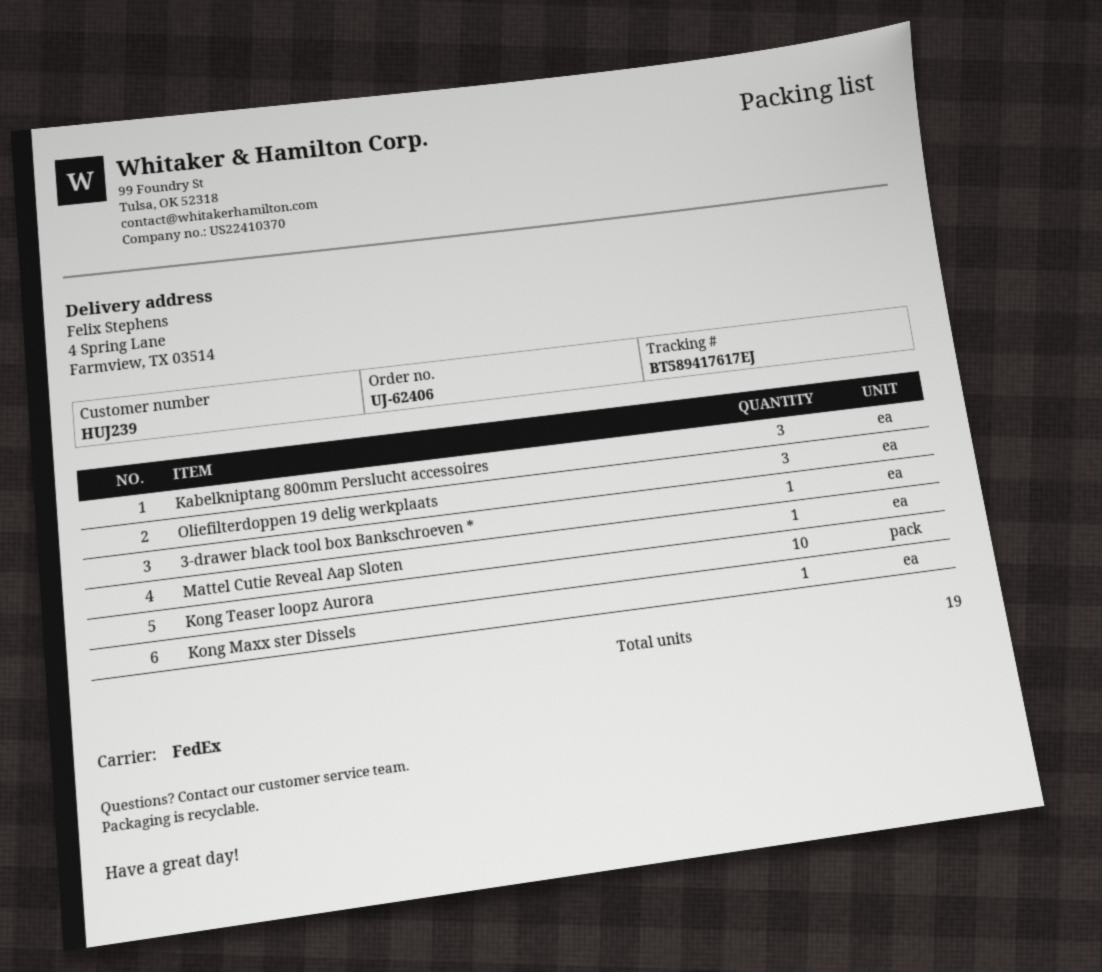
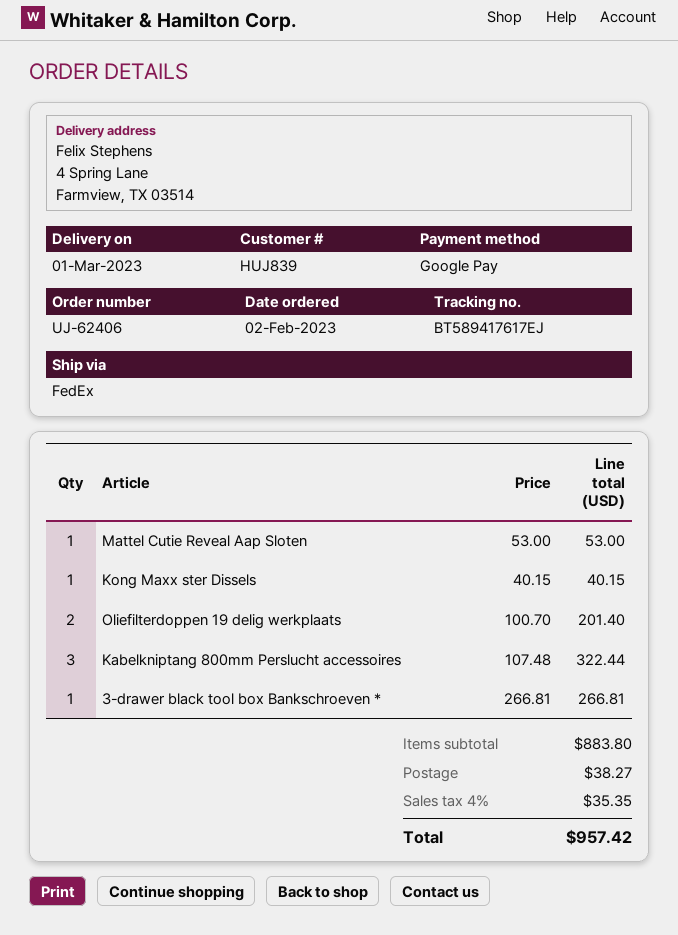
customer number: HUJ239 -> HUJ839
Oliefilterdoppen 19 delig werkplaats: 3 -> 2
Kong Teaser loopz Aurora: 10 -> none

